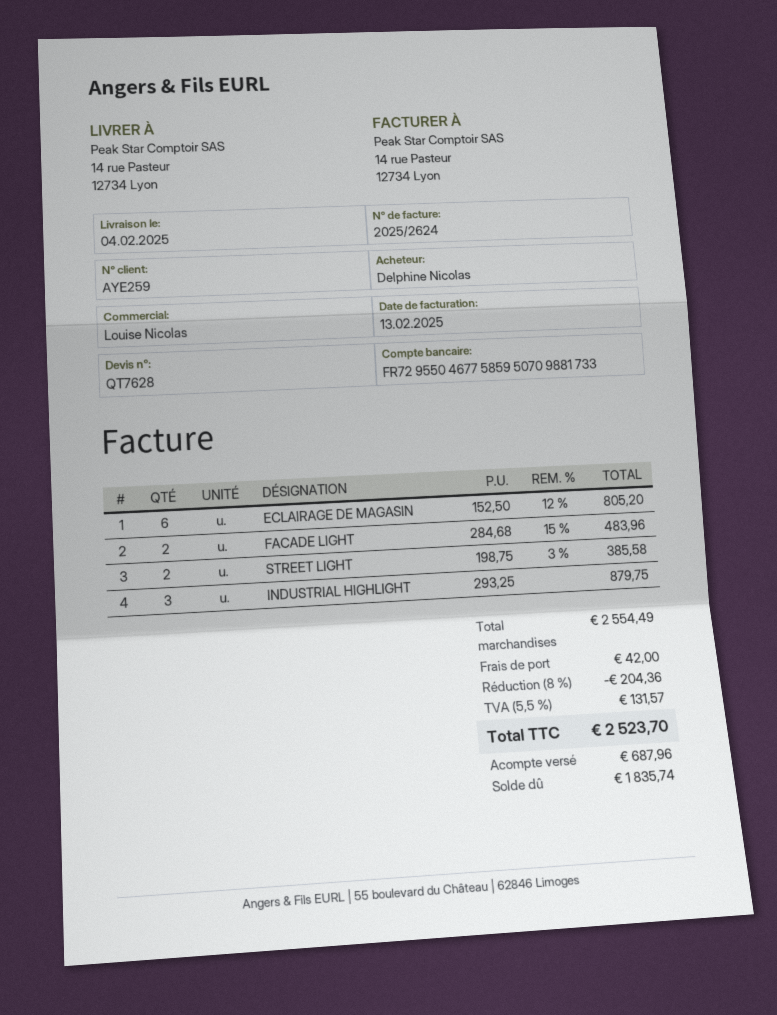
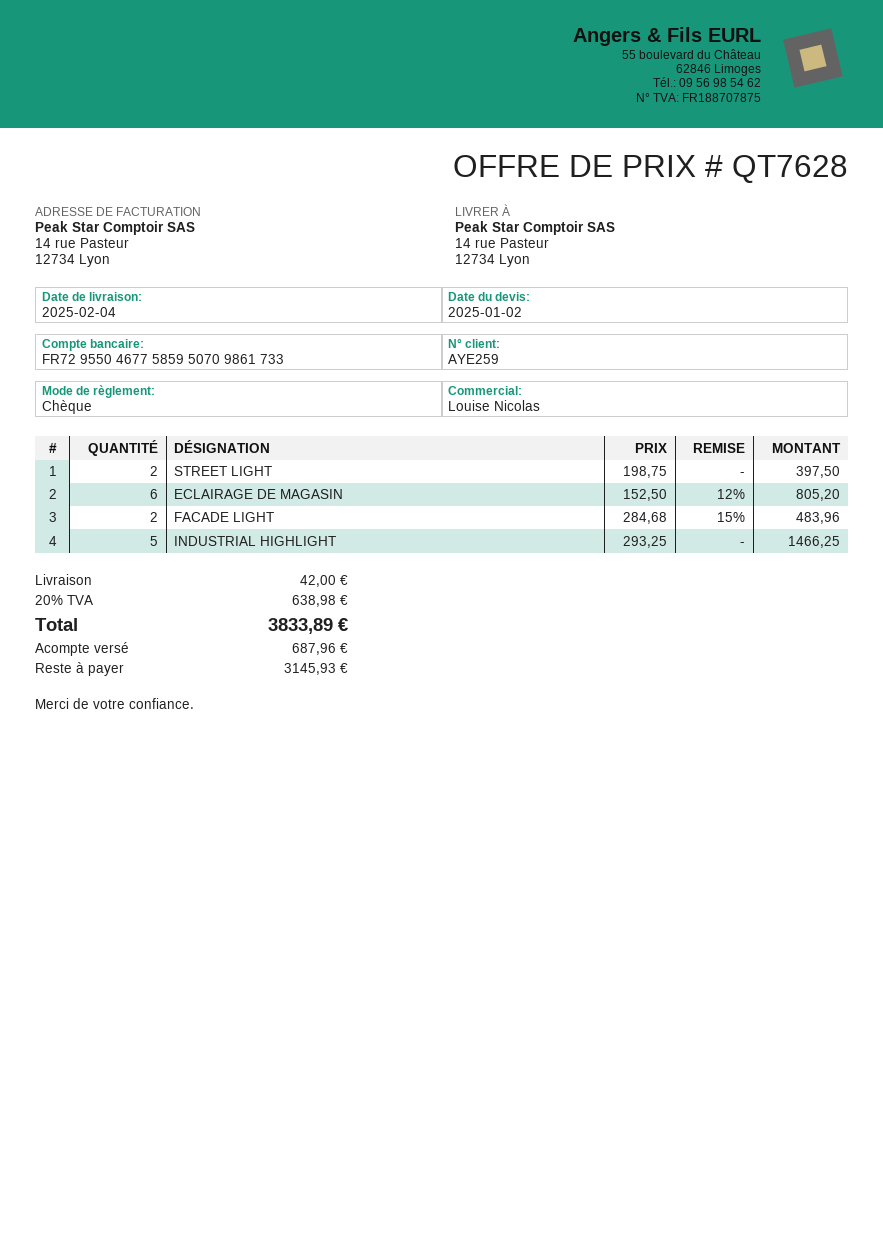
bank account: FR7295504677585950709881733 -> FR7295504677585950709861733
STREET LIGHT: 2 x 198.75 - 3% = 385.58 -> 2 x 198.75 = 397.50
INDUSTRIAL HIGHLIGHT: 3 x 293.25 = 879.75 -> 5 x 293.25 = 1466.25
discount: 8% = 204.36 -> none
tax: 5.5% = 131.57 -> 20% = 638.98
total: 2523.70 -> 3833.89
balance: 1835.74 -> 3145.93

